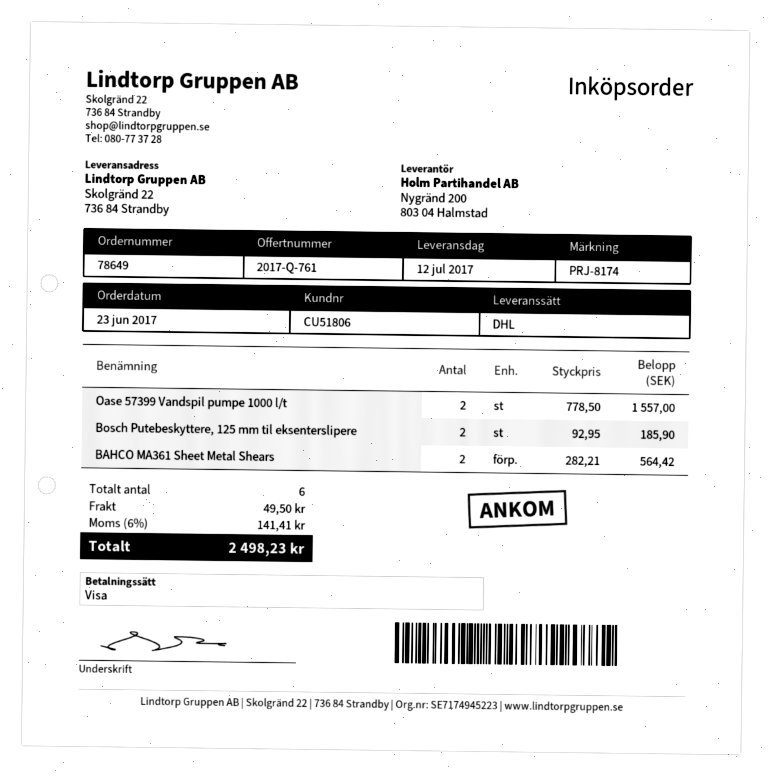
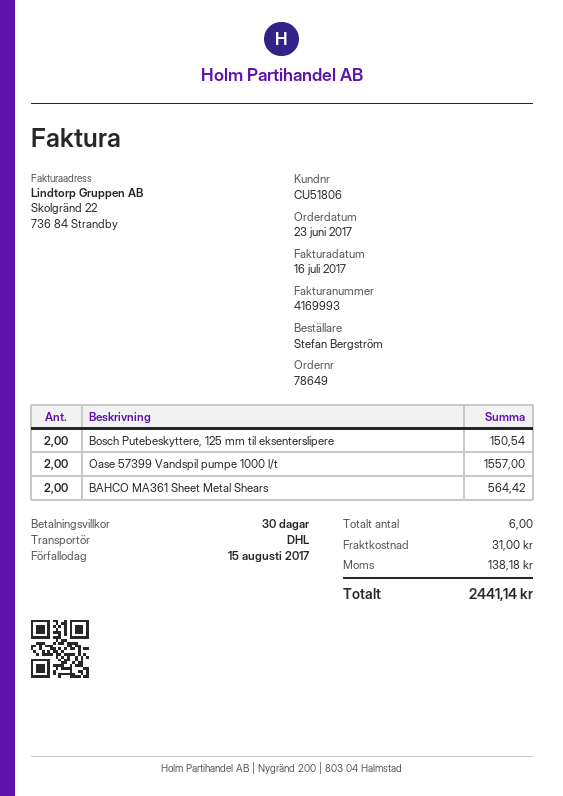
Bosch Putebeskyttere, 125 mm til eksenterslipere: 2 for 185.90 -> 2 for 150.54
shipping: 49.50 -> 31.00
tax: 141.41 -> 138.18
total: 2498.23 -> 2441.14

